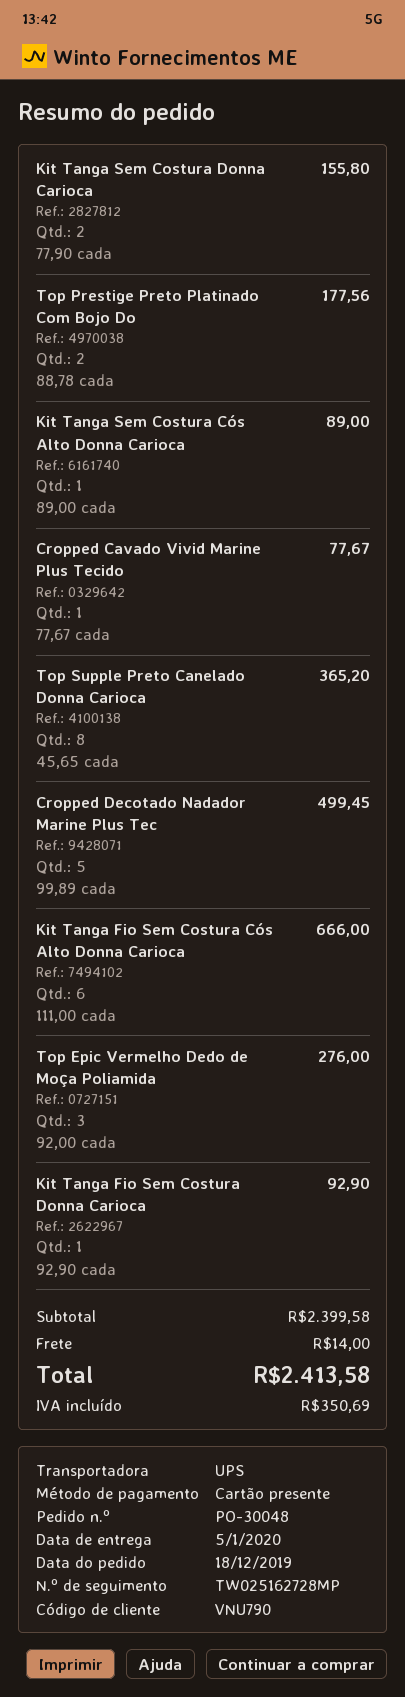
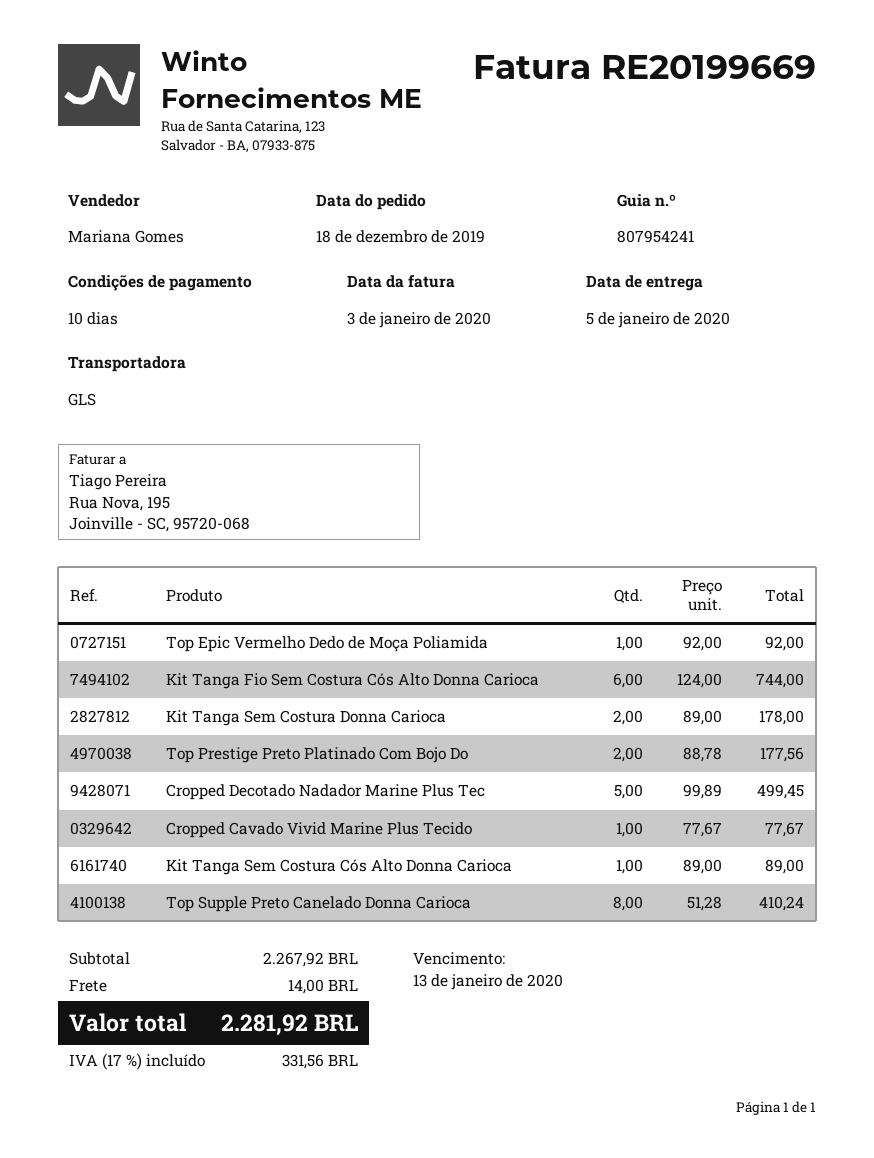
shipping method: UPS -> GLS
Kit Tanga Sem Costura Donna Carioca: 2 x 77.90 = 155.80 -> 2 x 89.00 = 178.00
Top Supple Preto Canelado Donna Carioca: 8 x 45.65 = 365.20 -> 8 x 51.28 = 410.24
Kit Tanga Fio Sem Costura Cós Alto Donna Carioca: 6 x 111.00 = 666.00 -> 6 x 124.00 = 744.00
Top Epic Vermelho Dedo de Moça Poliamida: 3 x 92.00 = 276.00 -> 1 x 92.00 = 92.00
Kit Tanga Fio Sem Costura Donna Carioca: 1 x 92.90 = 92.90 -> none
subtotal: 2399.58 -> 2267.92
tax: 350.69 -> 331.56
total: 2413.58 -> 2281.92

